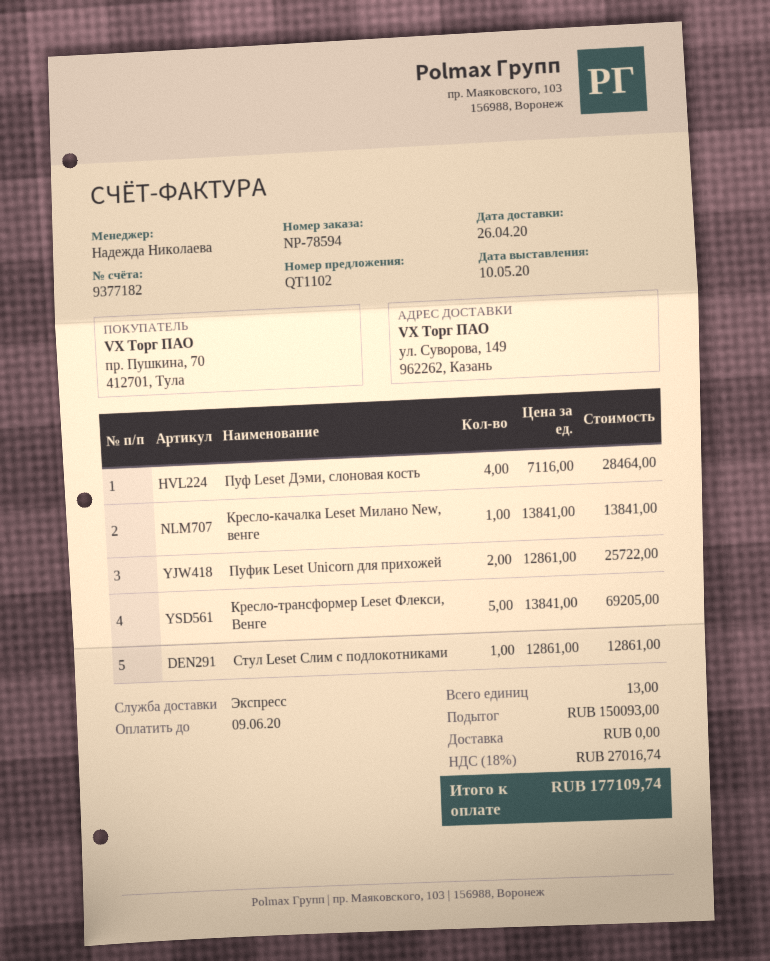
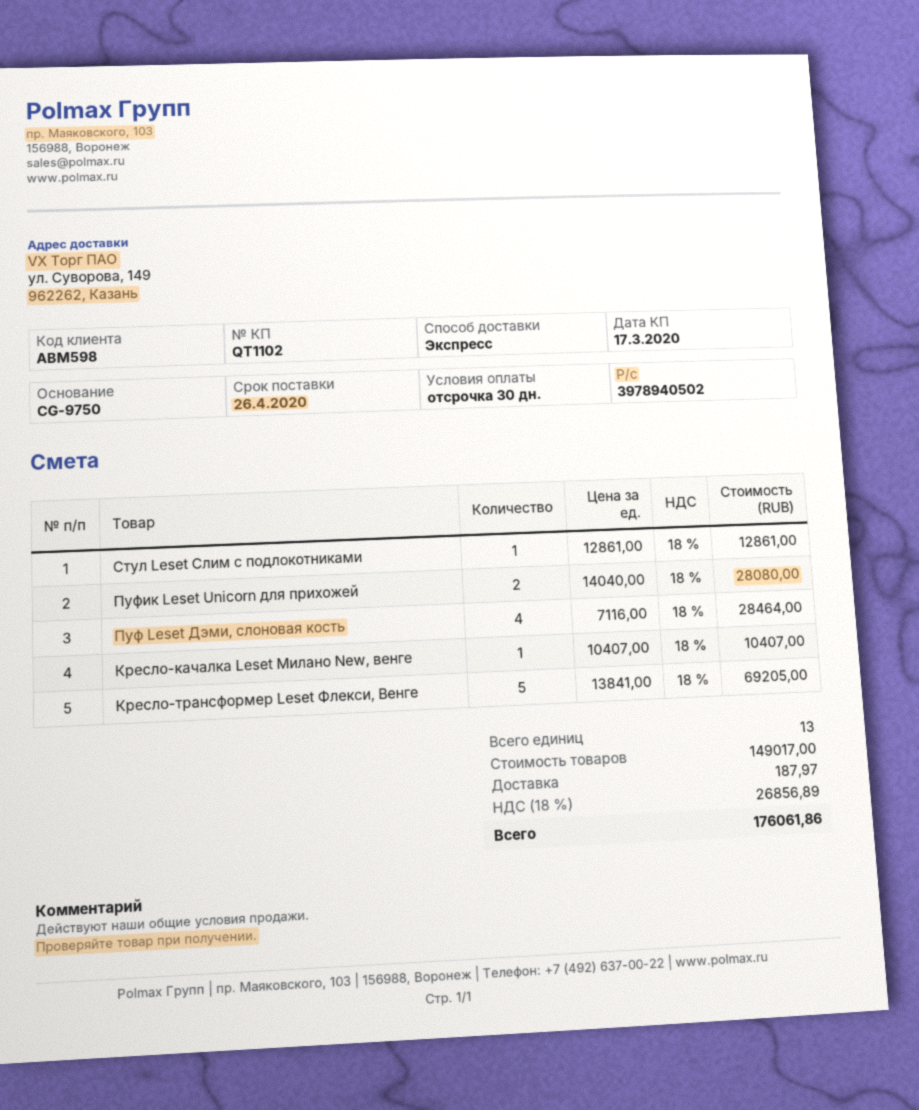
Кресло-качалка Leset Милано New, венге: 1 x 13841.00 = 13841.00 -> 1 x 10407.00 = 10407.00
Пуфик Leset Unicorn для прихожей: 2 x 12861.00 = 25722.00 -> 2 x 14040.00 = 28080.00
subtotal: 150093.00 -> 149017.00
shipping: 0.00 -> 187.97
tax: 18% = 27016.74 -> 18% = 26856.89
total: 177109.74 -> 176061.86

